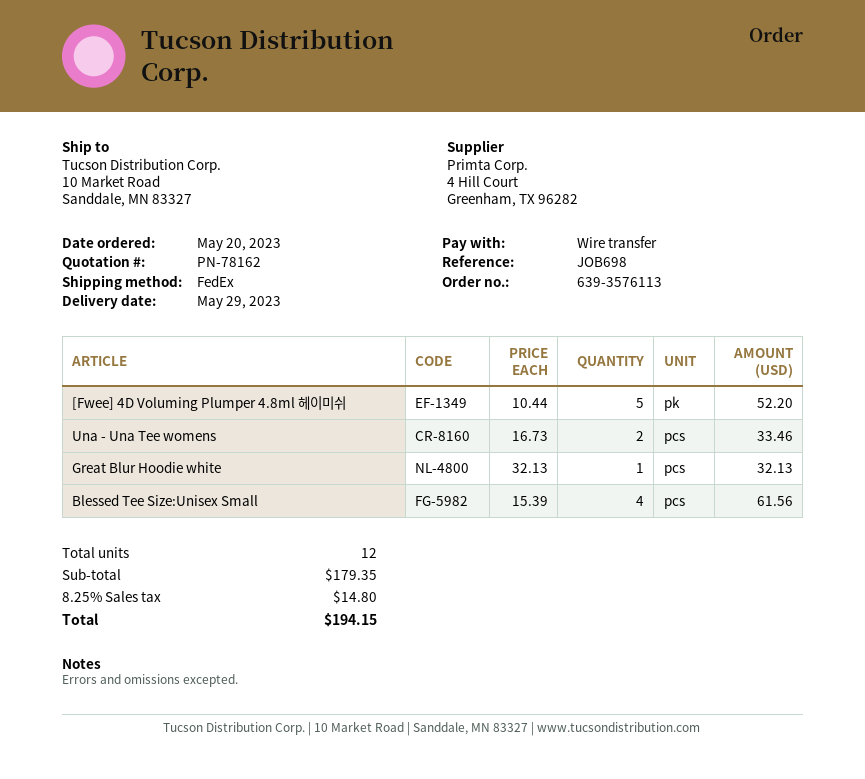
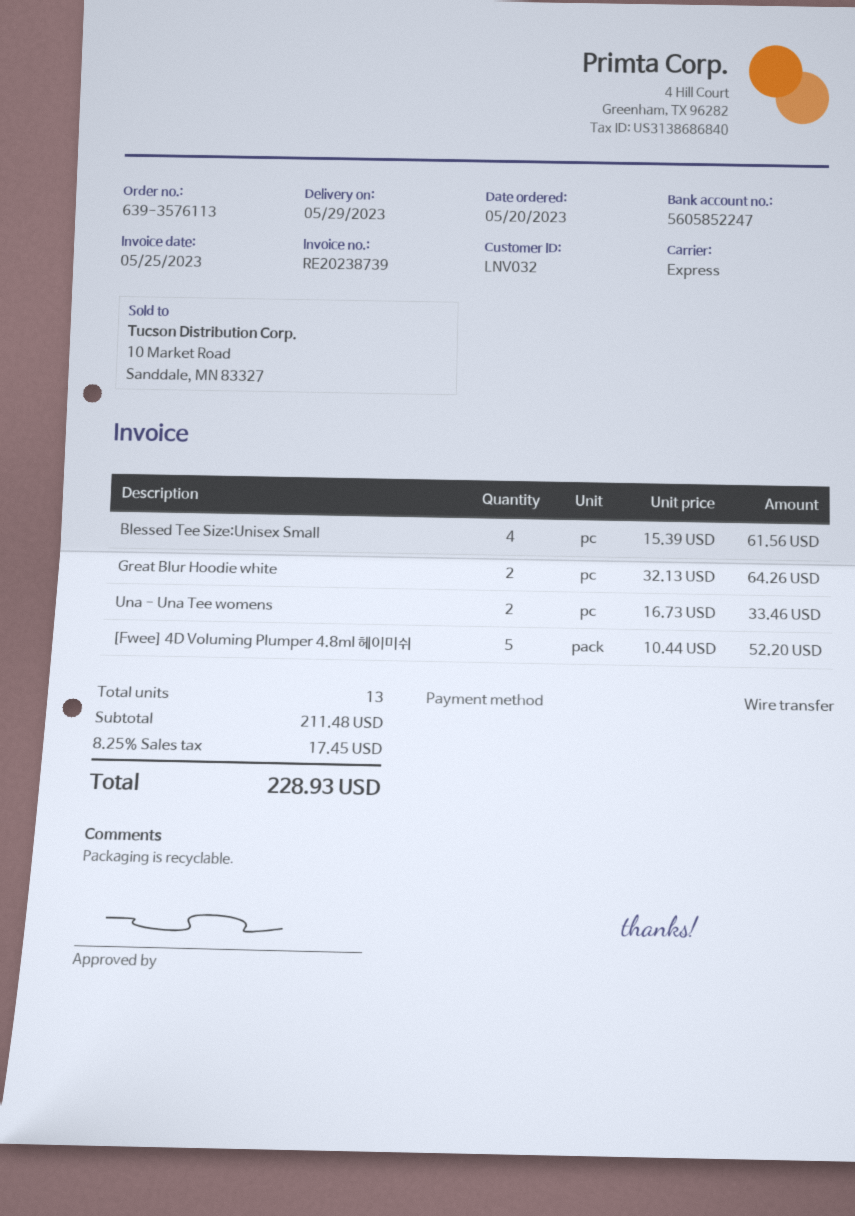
shipping method: FedEx -> express
Great Blur Hoodie white: 1 x 32.13 = 32.13 -> 2 x 32.13 = 64.26
total quantity: 12 -> 13
subtotal: 179.35 -> 211.48
tax: 8.25% = 14.80 -> 8.25% = 17.45
total: 194.15 -> 228.93

